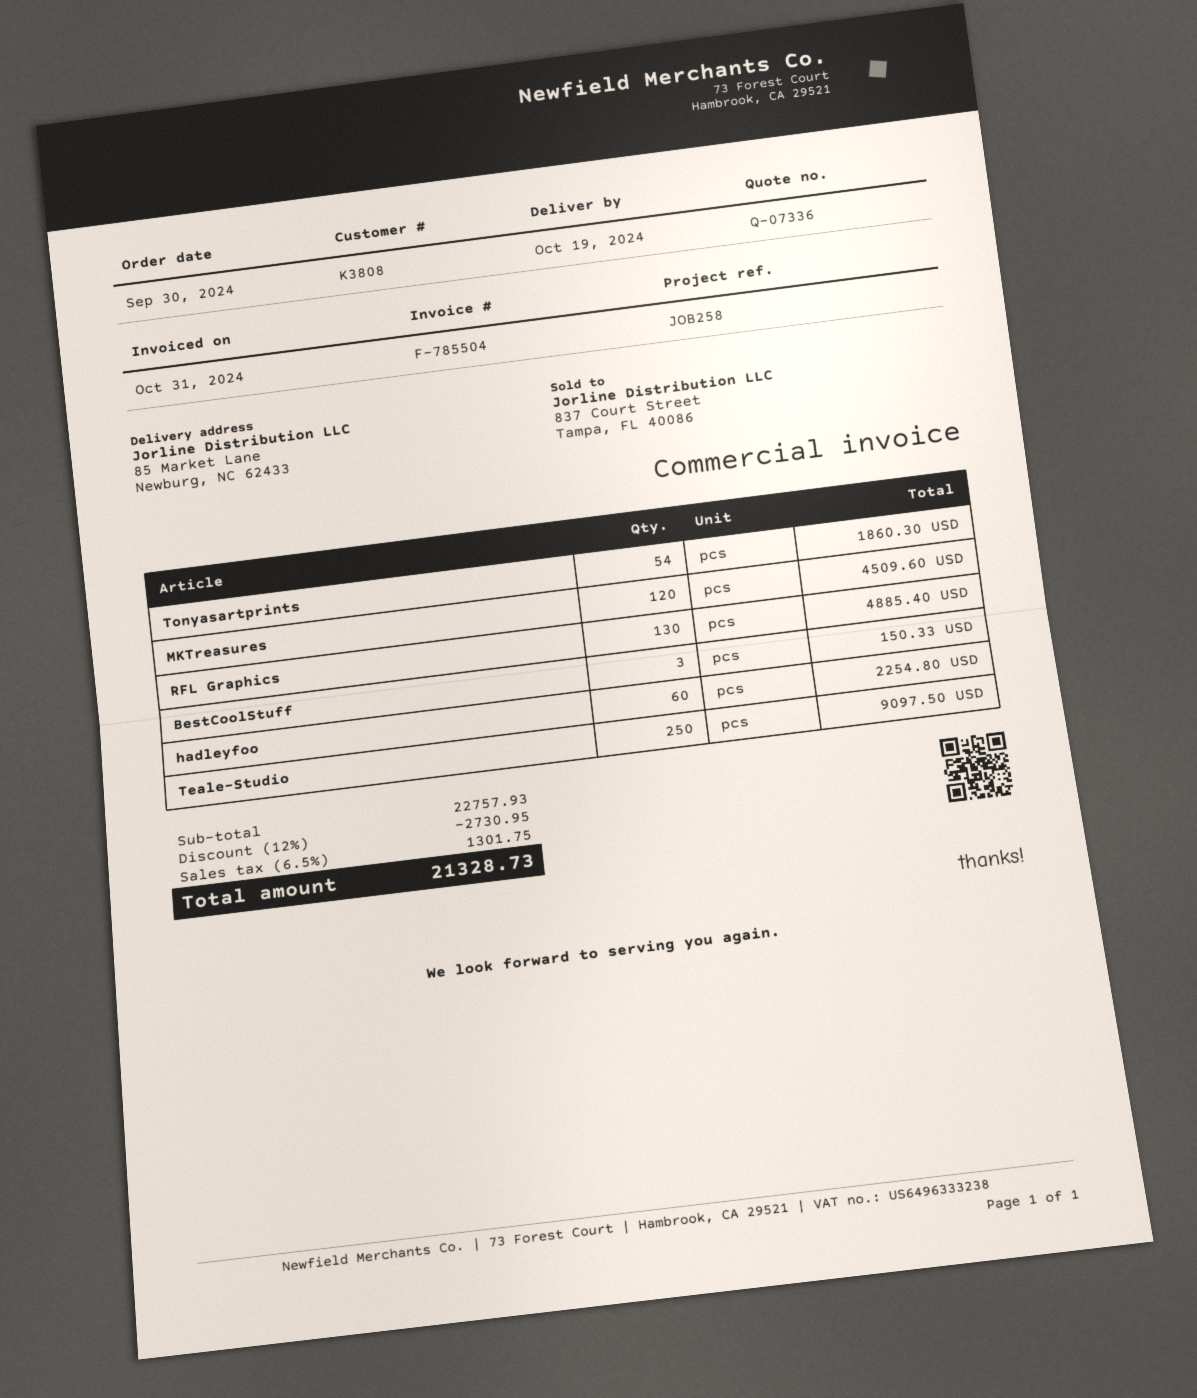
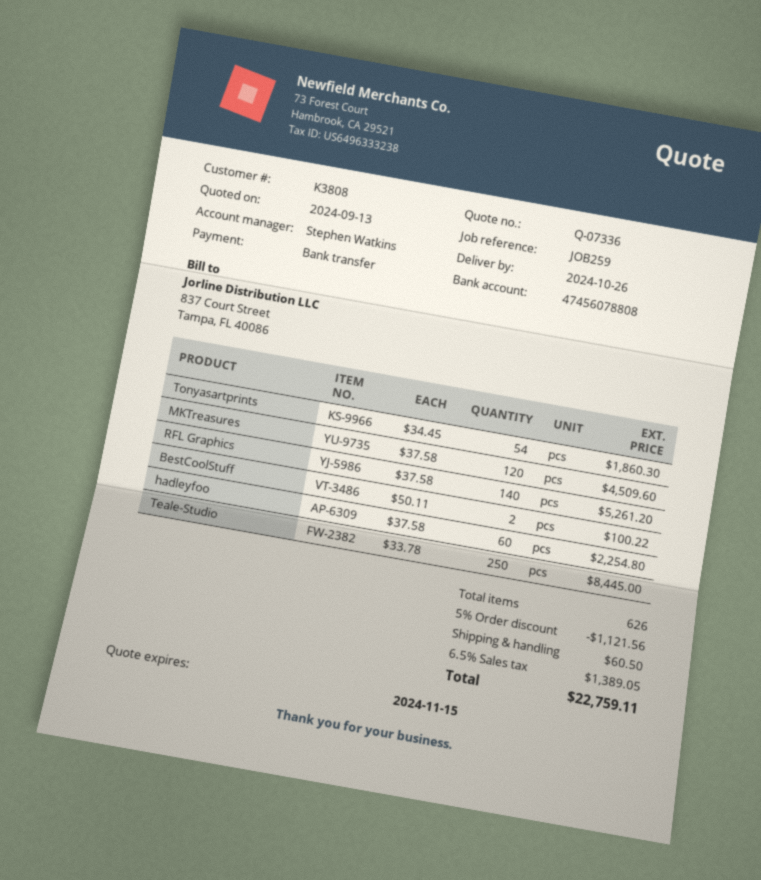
delivery date: 2024-10-19 -> 2024-10-26
reference: JOB258 -> JOB259
RFL Graphics: 130 for 4885.40 -> 140 for 5261.20
BestCoolStuff: 3 for 150.33 -> 2 for 100.22
Teale-Studio: 250 for 9097.50 -> 250 for 8445.00
discount: 12% = 2730.95 -> 5% = 1121.56
shipping: none -> 60.50
tax: 6.5% = 1301.75 -> 6.5% = 1389.05
total: 21328.73 -> 22759.11

